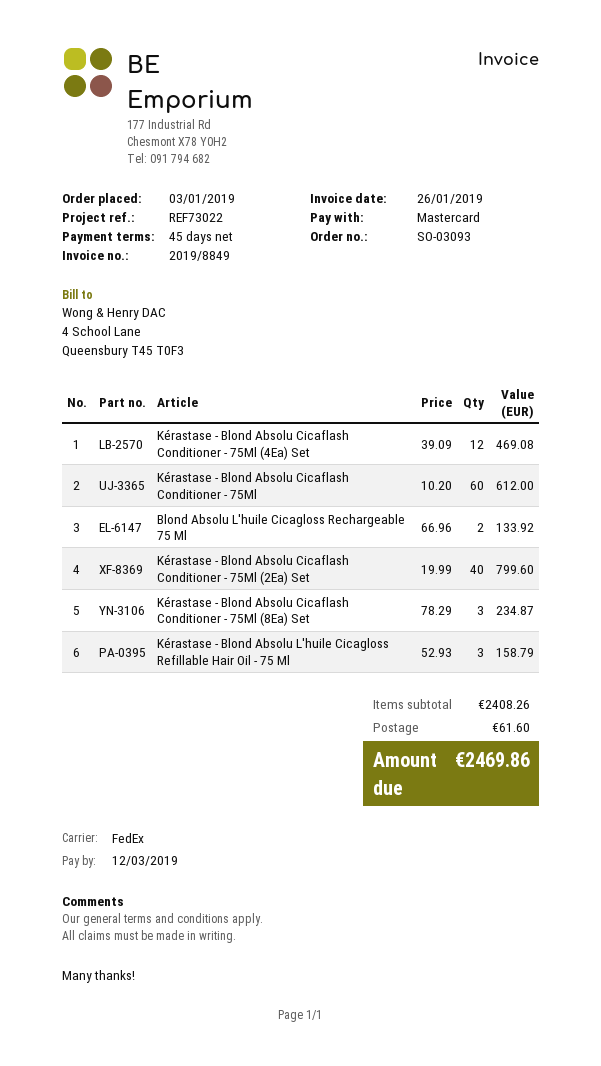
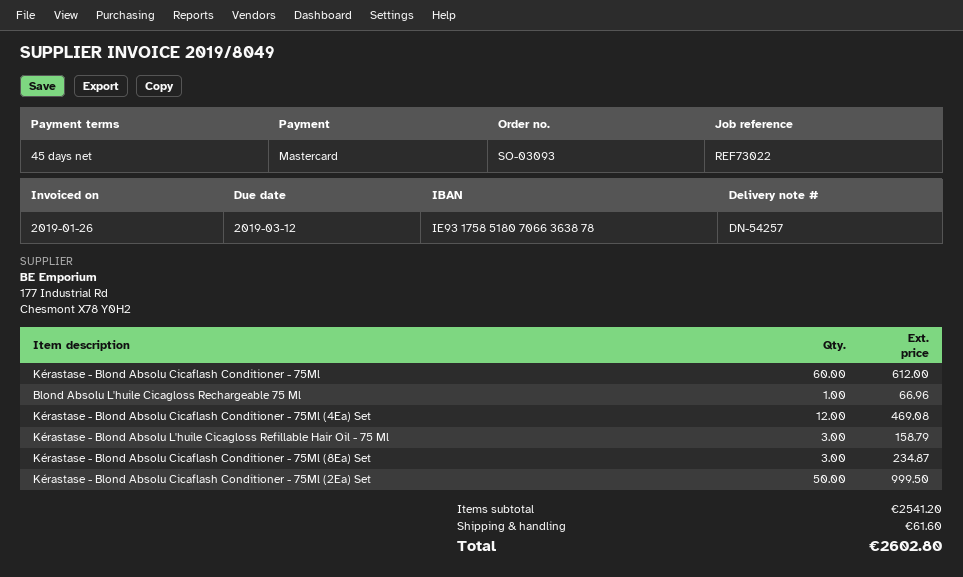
invoice number: 2019/8849 -> 2019/8049
Blond Absolu L'huile Cicagloss Rechargeable 75 Ml: 2 for 133.92 -> 1 for 66.96
Kérastase - Blond Absolu Cicaflash Conditioner - 75Ml (2Ea) Set: 40 for 799.60 -> 50 for 999.50
subtotal: 2408.26 -> 2541.20
total: 2469.86 -> 2602.80

